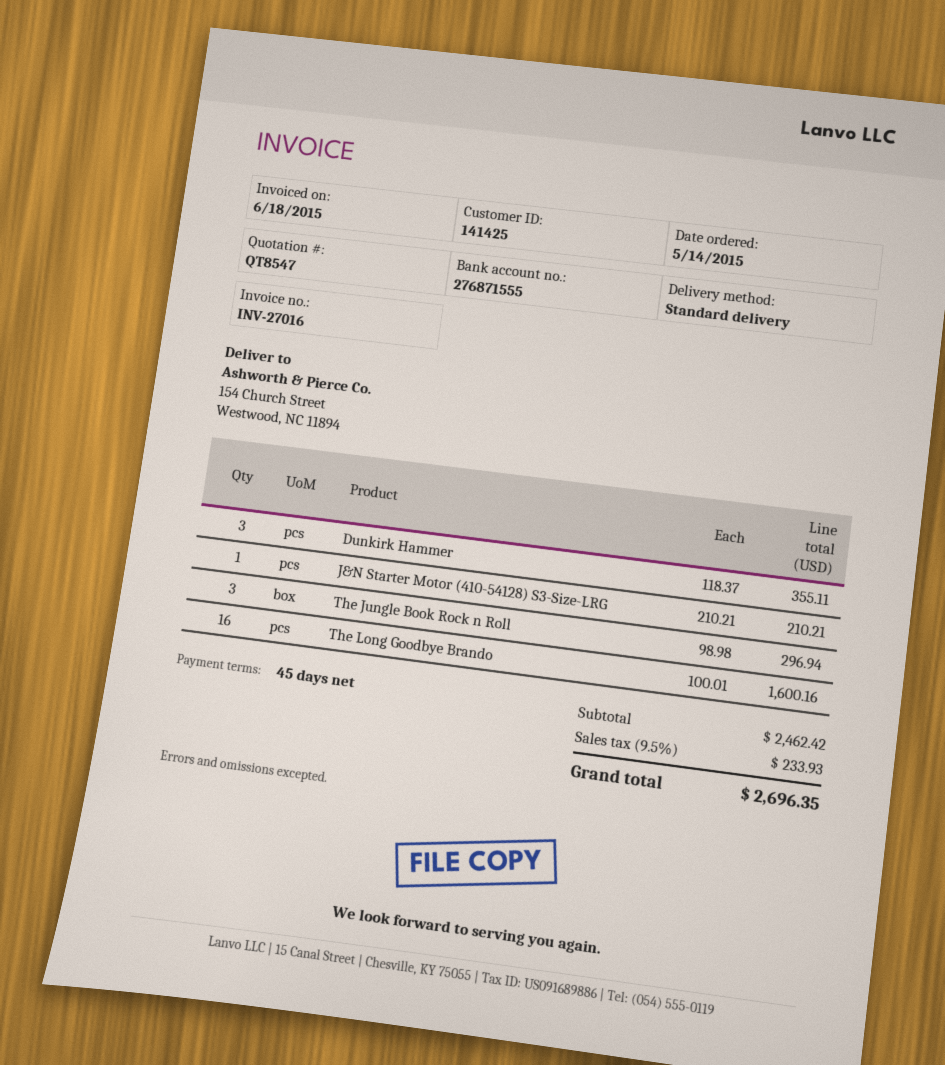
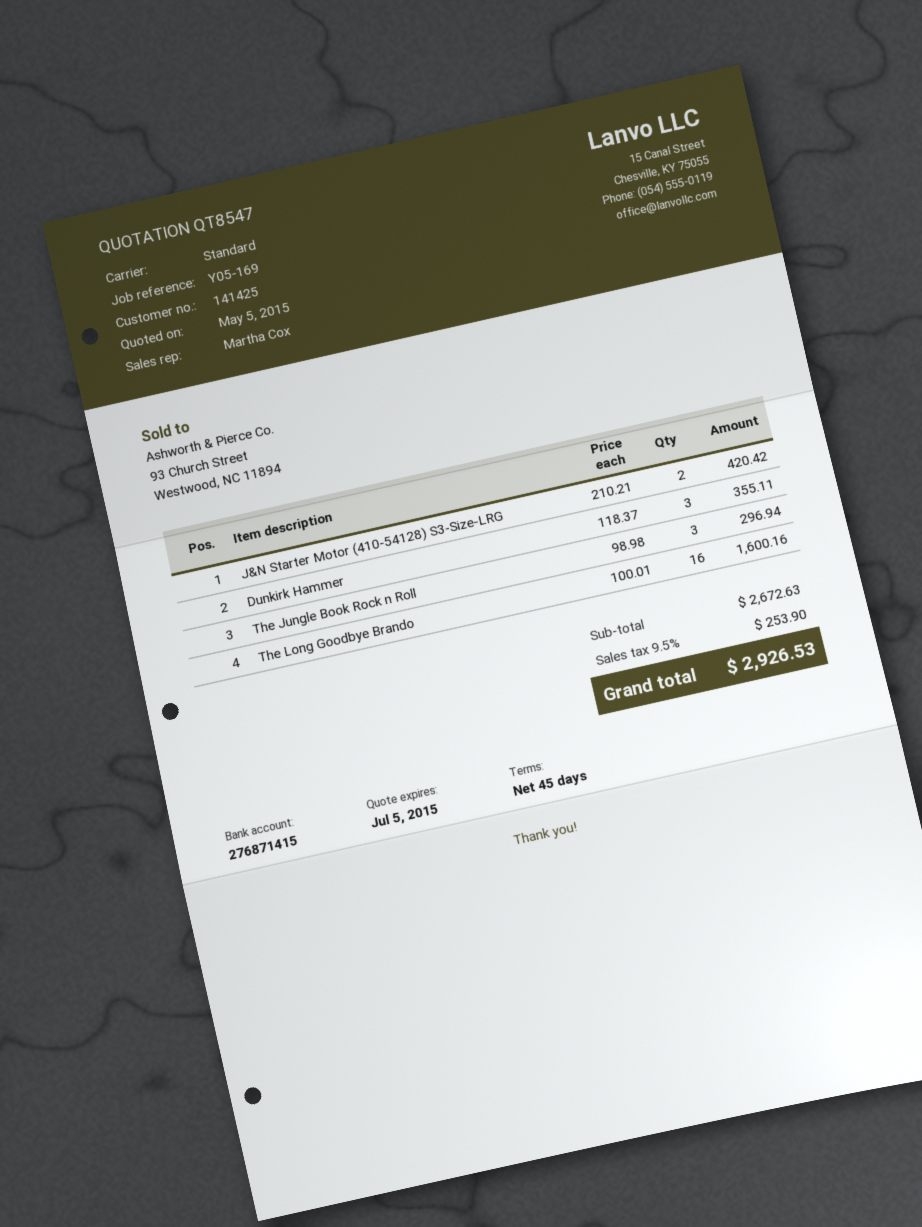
bank account: 276871555 -> 276871415
J&N Starter Motor (410-54128) S3-Size-LRG: 1 x 210.21 = 210.21 -> 2 x 210.21 = 420.42
subtotal: 2462.42 -> 2672.63
tax: 9.5% = 233.93 -> 9.5% = 253.90
total: 2696.35 -> 2926.53

